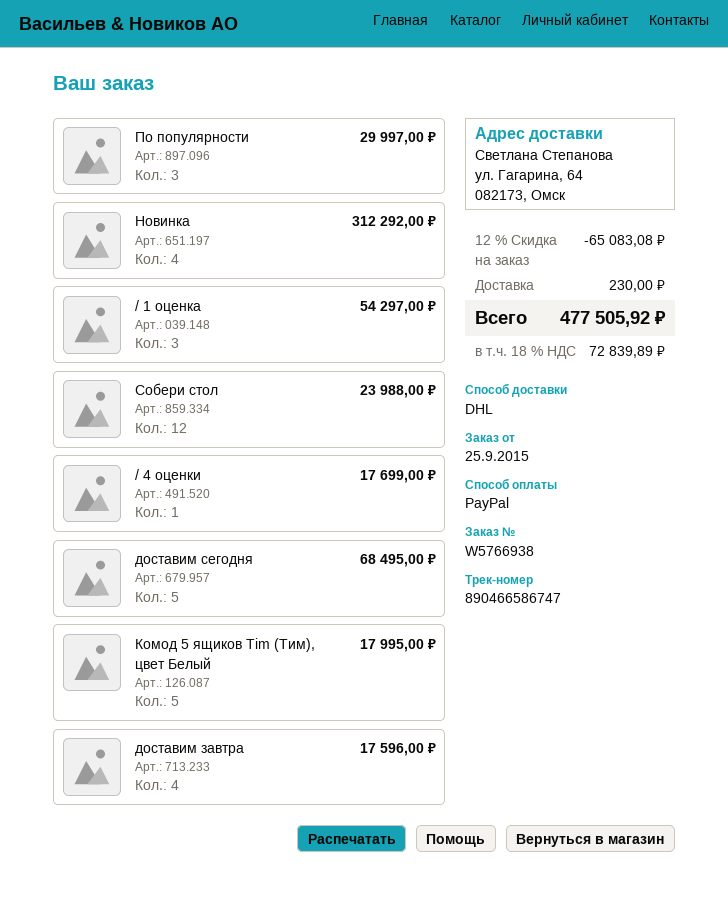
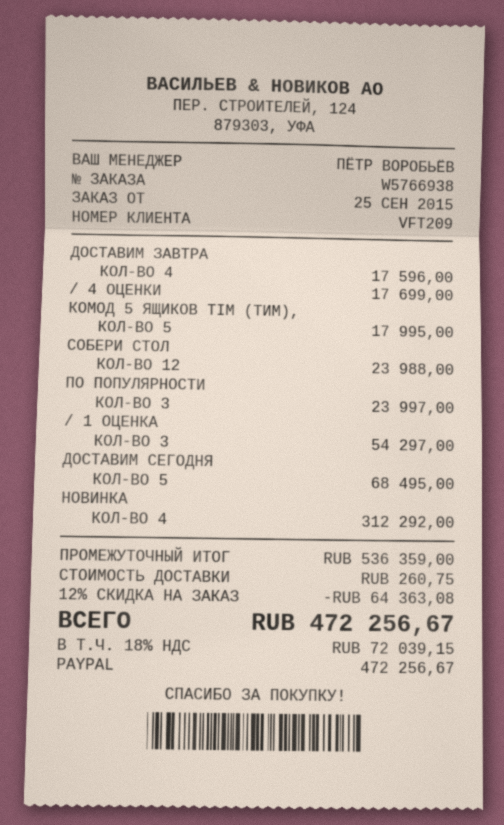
По популярности: 3 for 29997.00 -> 3 for 23997.00
discount: 12% = 65083.08 -> 12% = 64363.08
shipping: 230.00 -> 260.75
tax: 18% = 72839.89 -> 18% = 72039.15
total: 477505.92 -> 472256.67

